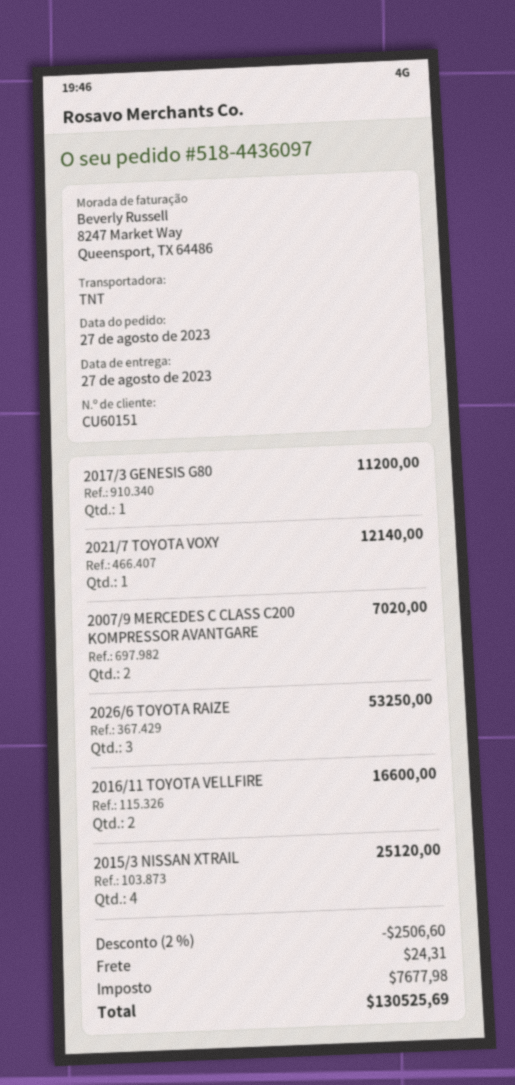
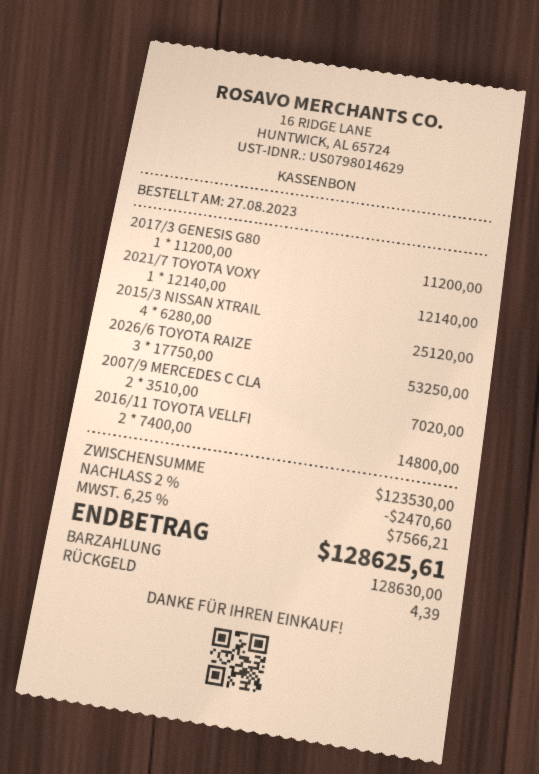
2016/11 TOYOTA VELLFIRE: 2 for 16600.00 -> 2 for 14800.00
discount: 2% = 2506.60 -> 2% = 2470.60
shipping: 24.31 -> none
tax: 7677.98 -> 7566.21
total: 130525.69 -> 128625.61

